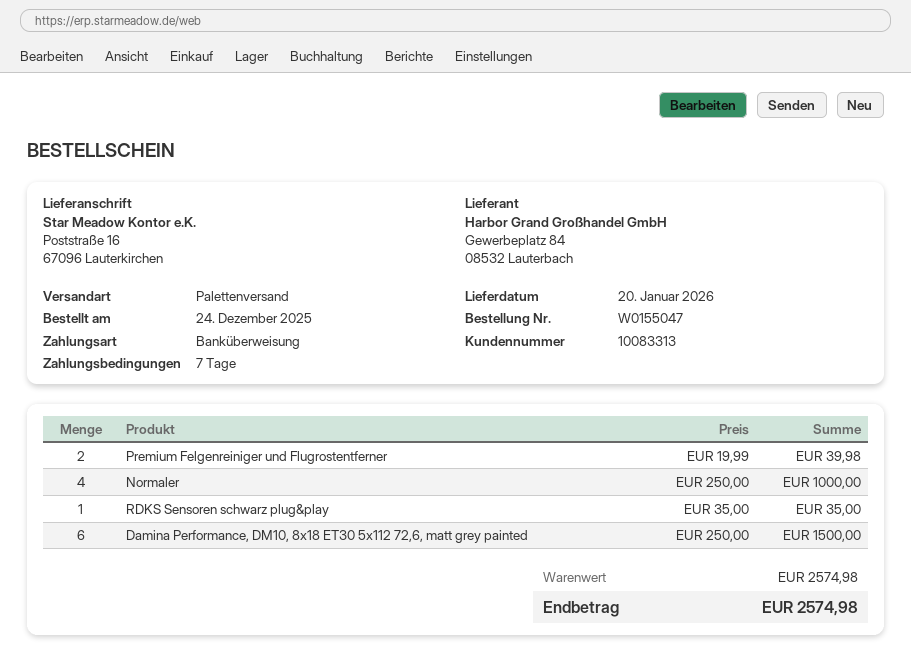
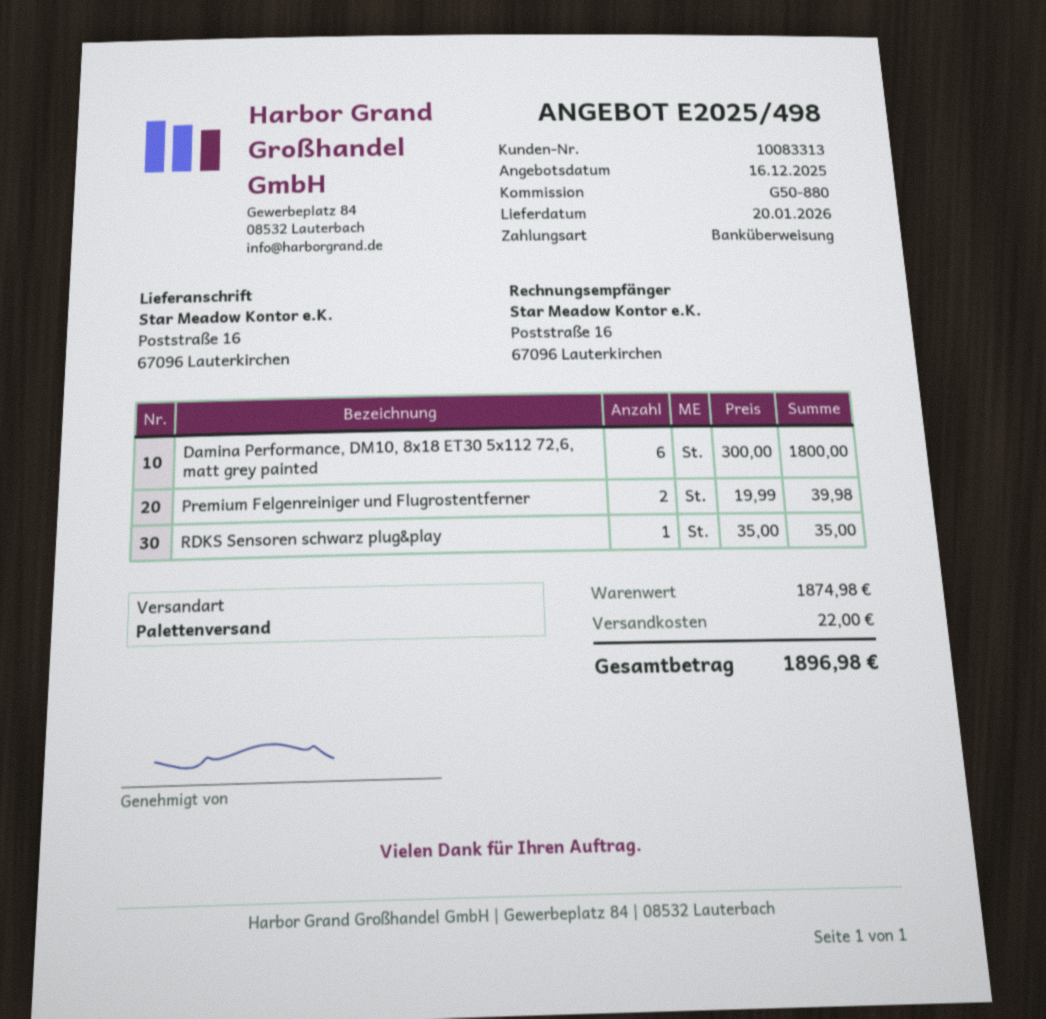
Normaler: 4 x 250.00 = 1000.00 -> none
Damina Performance, DM10, 8x18 ET30 5x112 72,6, matt grey painted: 6 x 250.00 = 1500.00 -> 6 x 300.00 = 1800.00
subtotal: 2574.98 -> 1874.98
shipping: none -> 22.00
total: 2574.98 -> 1896.98

